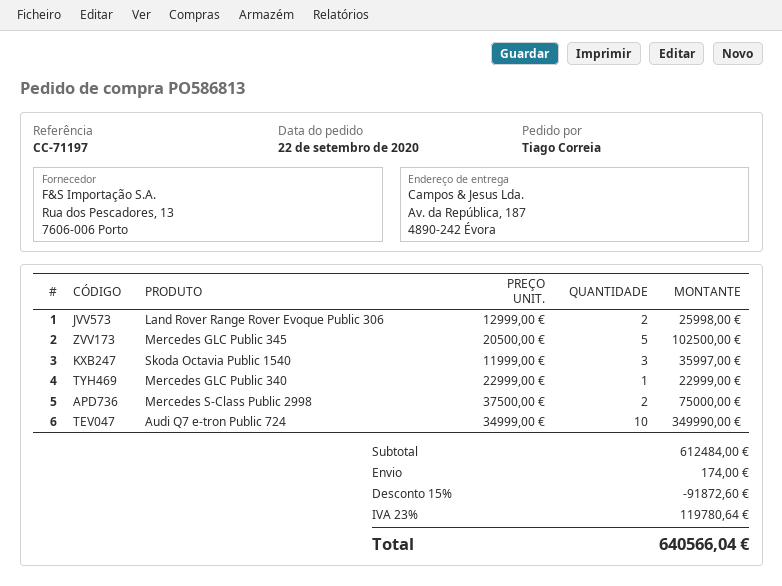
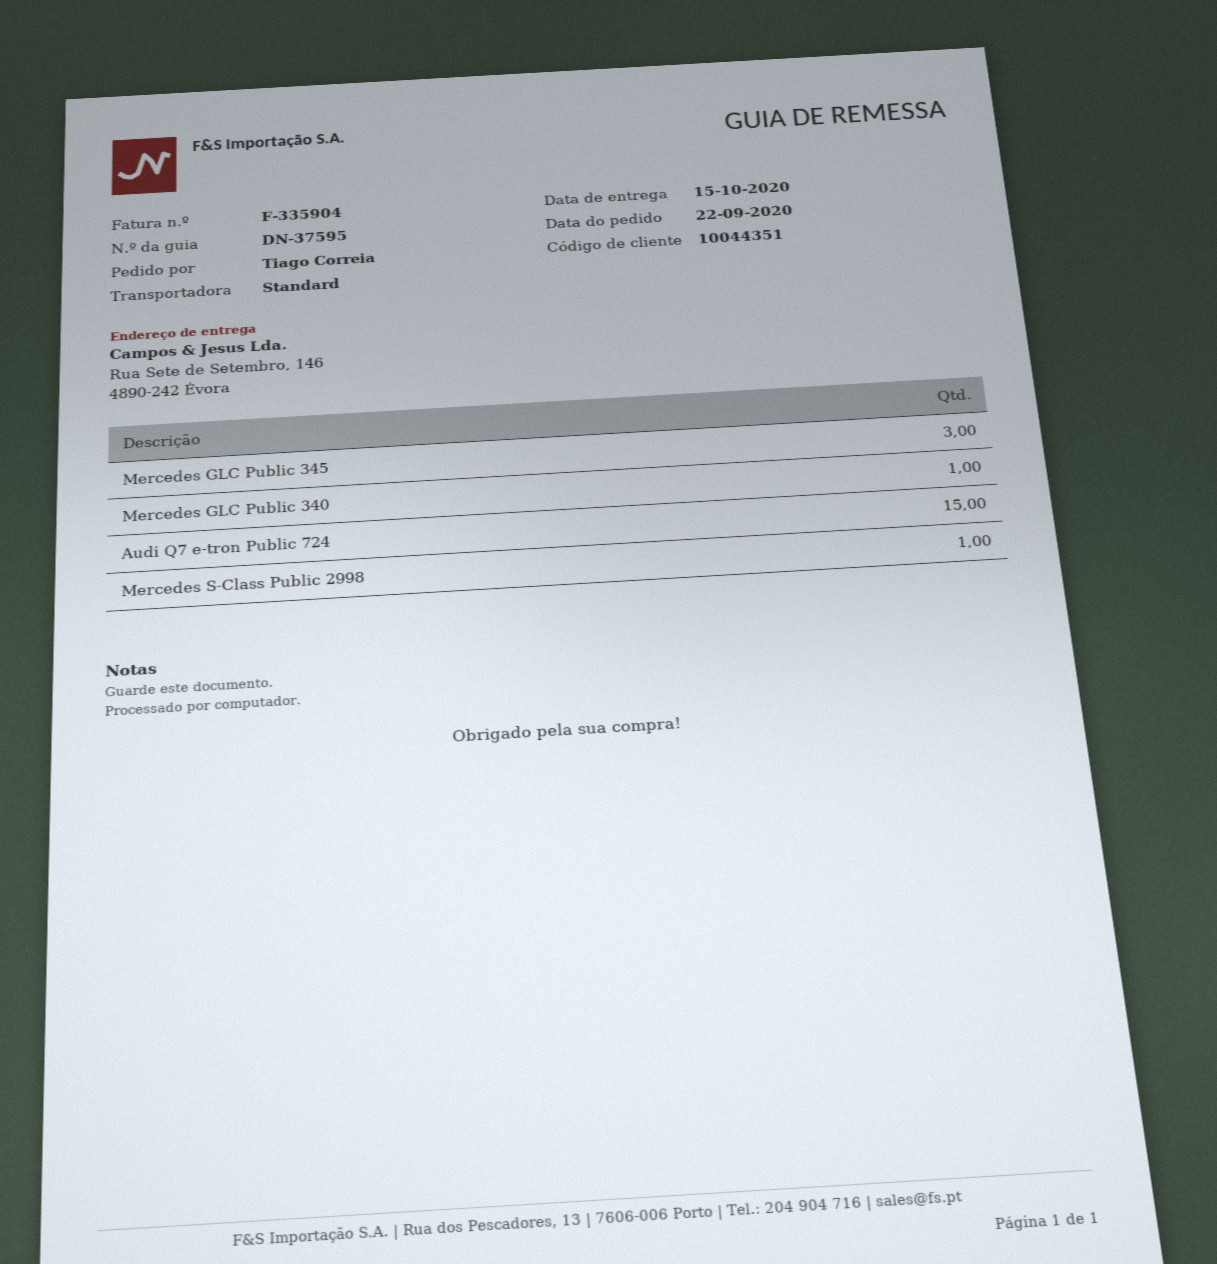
ship to: Av. da República, 187, 4890-242 Évora -> Rua Sete de Setembro, 146, 4890-242 Évora
Land Rover Range Rover Evoque Public 306: 2 -> none
Mercedes GLC Public 345: 5 -> 3
Skoda Octavia Public 1540: 3 -> none
Mercedes S-Class Public 2998: 2 -> 1
Audi Q7 e-tron Public 724: 10 -> 15

